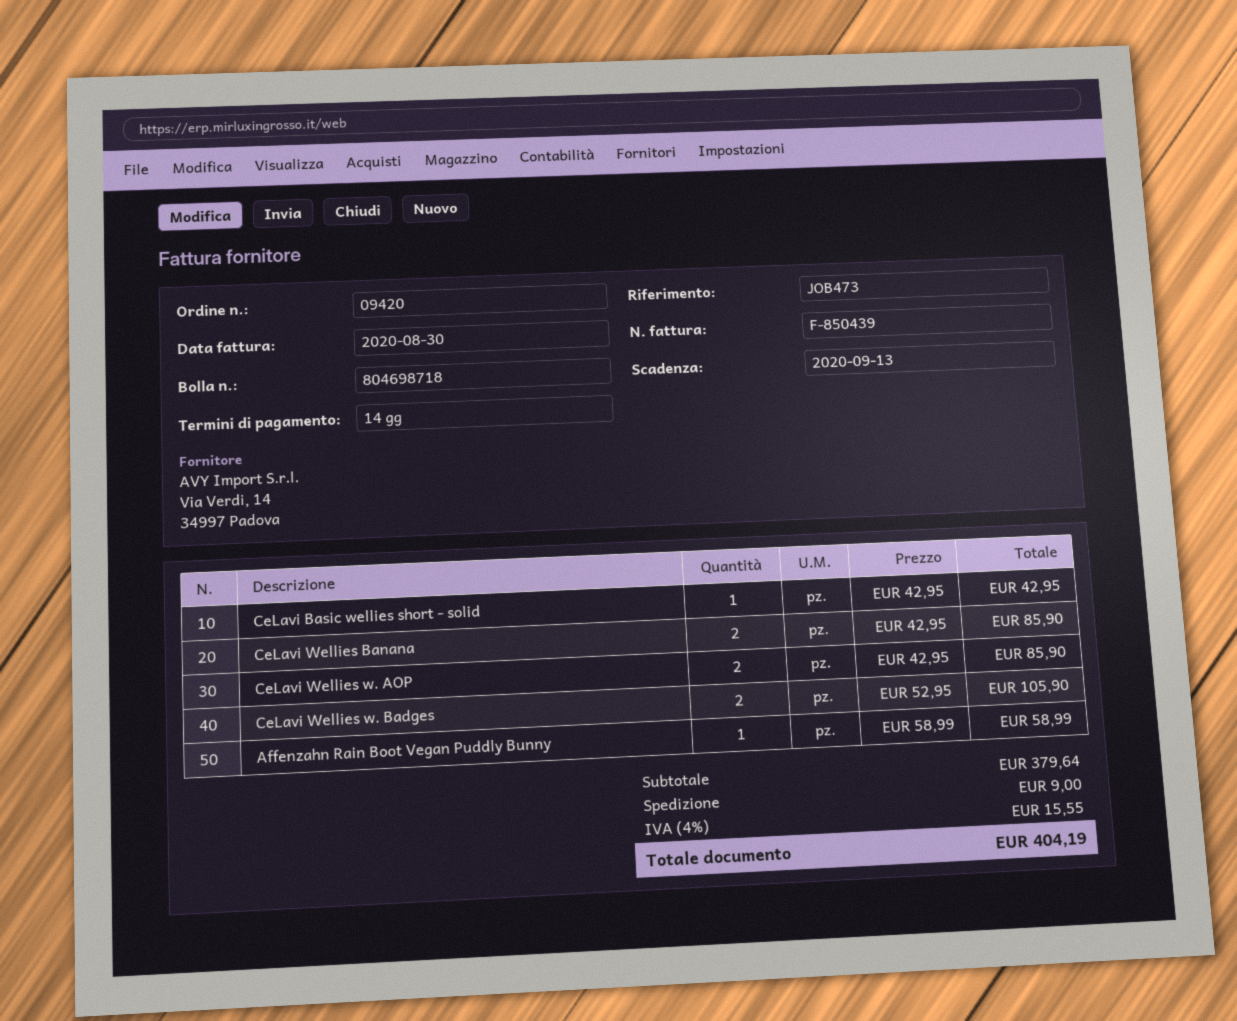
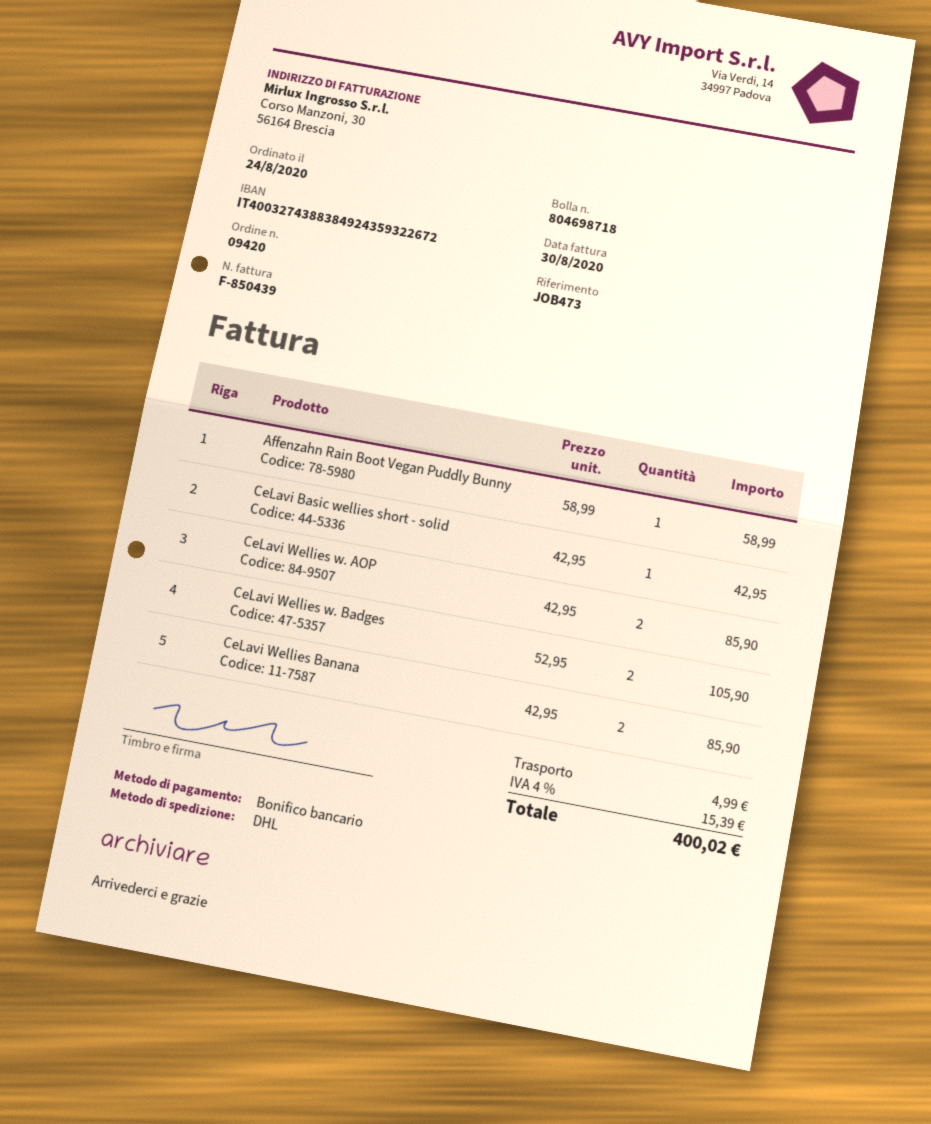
shipping: 9.00 -> 4.99
tax: 4% = 15.55 -> 4% = 15.39
total: 404.19 -> 400.02

